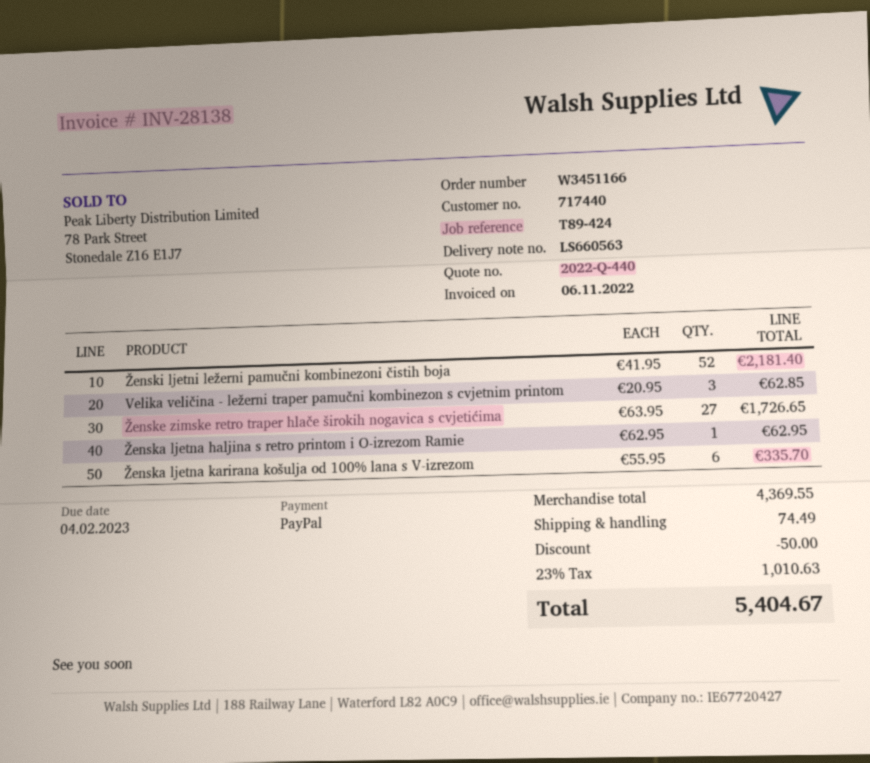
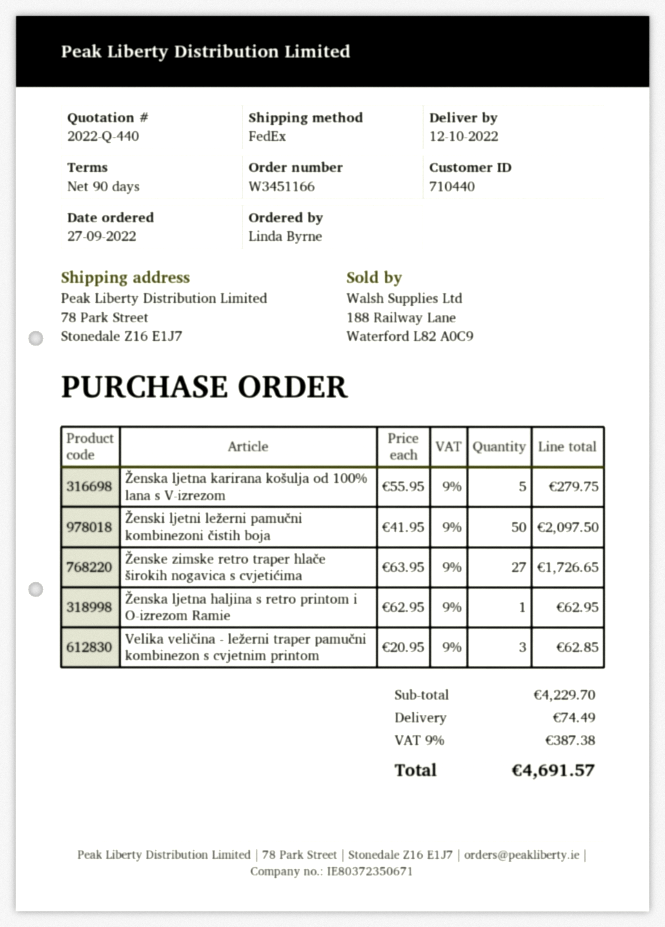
customer number: 717440 -> 710440
Ženski ljetni ležerni pamučni kombinezoni čistih boja: 52 x 41.95 = 2181.40 -> 50 x 41.95 = 2097.50
Ženska ljetna karirana košulja od 100% lana s V-izrezom: 6 x 55.95 = 335.70 -> 5 x 55.95 = 279.75
subtotal: 4369.55 -> 4229.70
discount: 50.00 -> none
tax: 23% = 1010.63 -> 9% = 387.38
total: 5404.67 -> 4691.57

